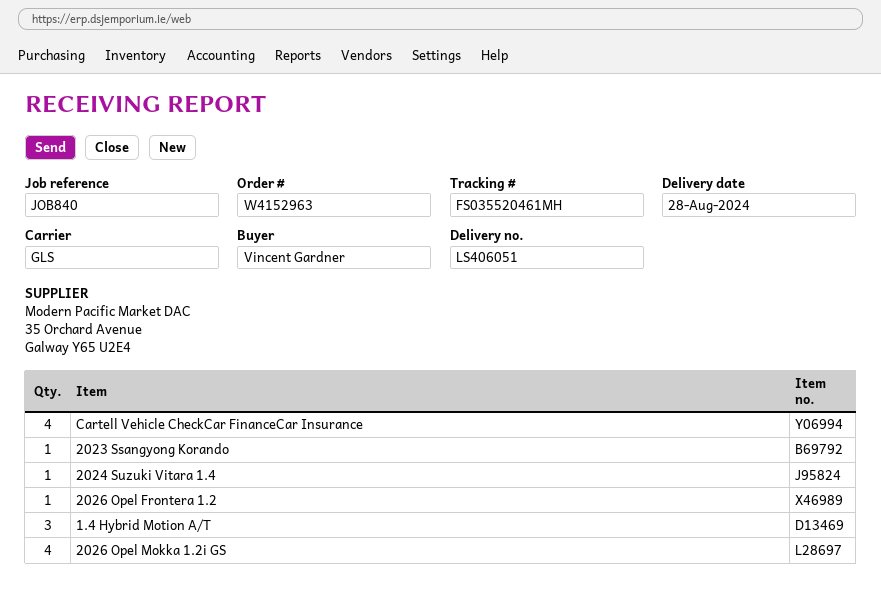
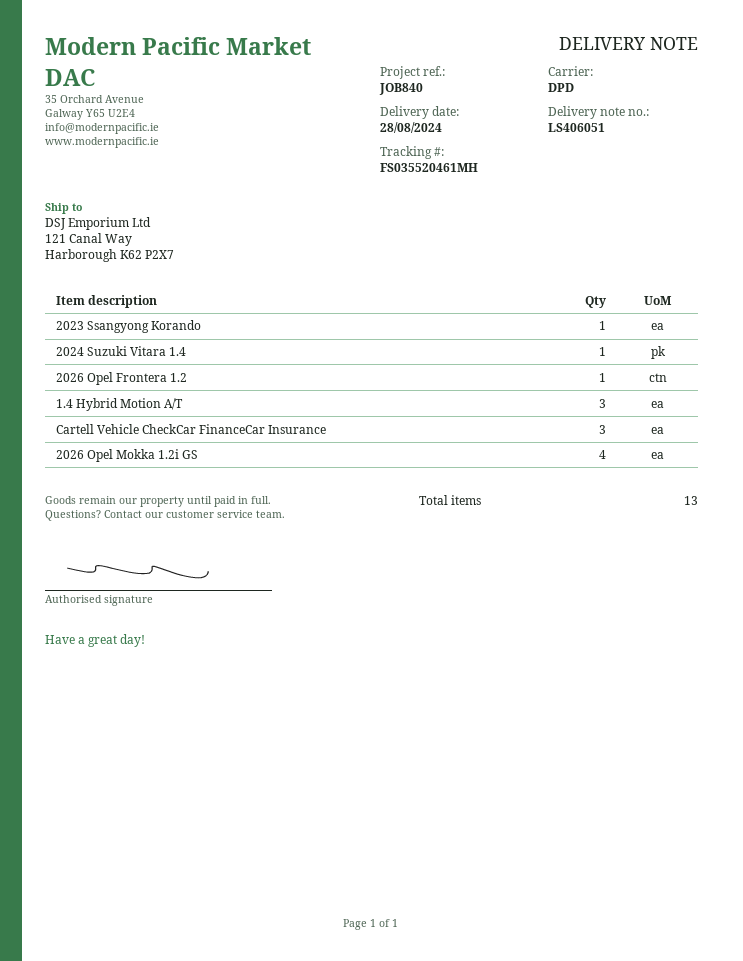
shipping method: GLS -> DPD
Cartell Vehicle CheckCar FinanceCar Insurance: 4 -> 3

